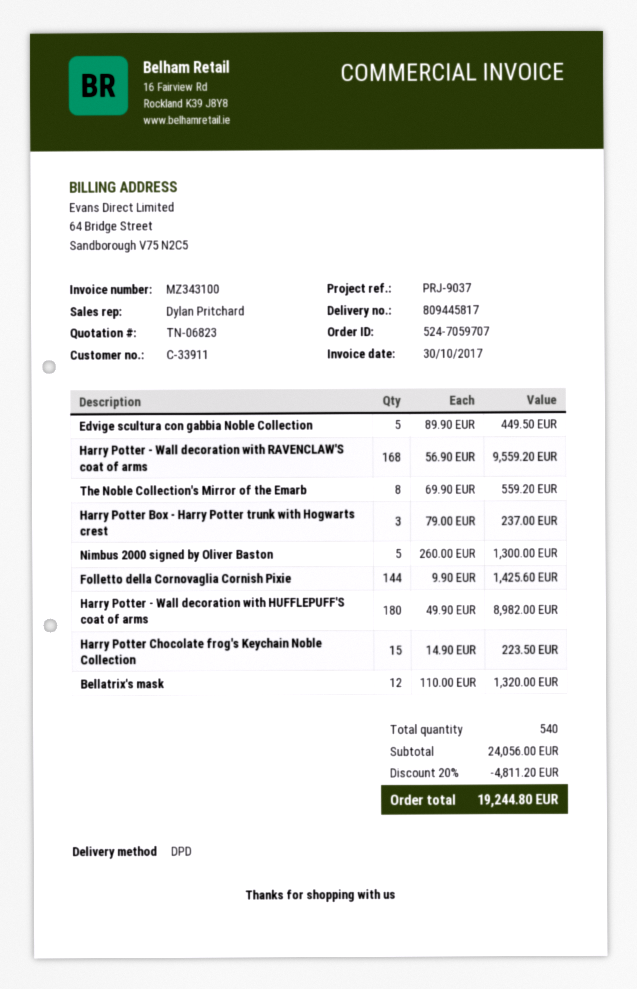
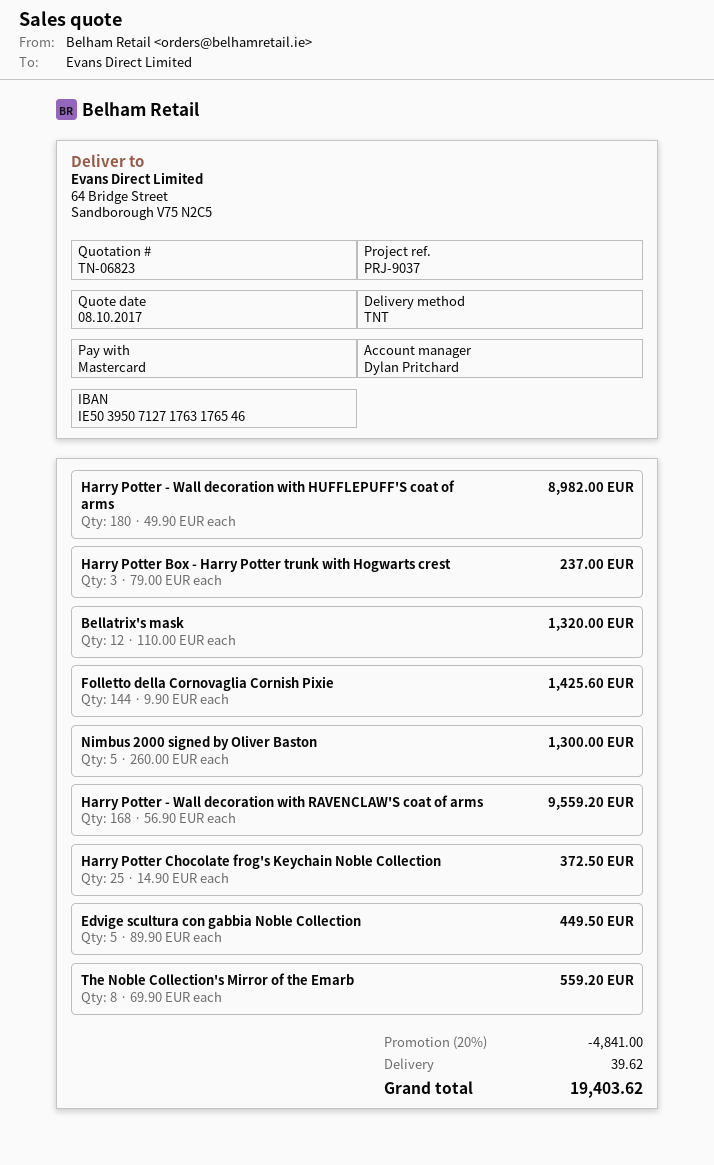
shipping method: DPD -> TNT
Harry Potter Chocolate frog's Keychain Noble Collection: 15 x 14.90 = 223.50 -> 25 x 14.90 = 372.50
discount: 20% = 4811.20 -> 20% = 4841.00
shipping: none -> 39.62
total: 19244.80 -> 19403.62

